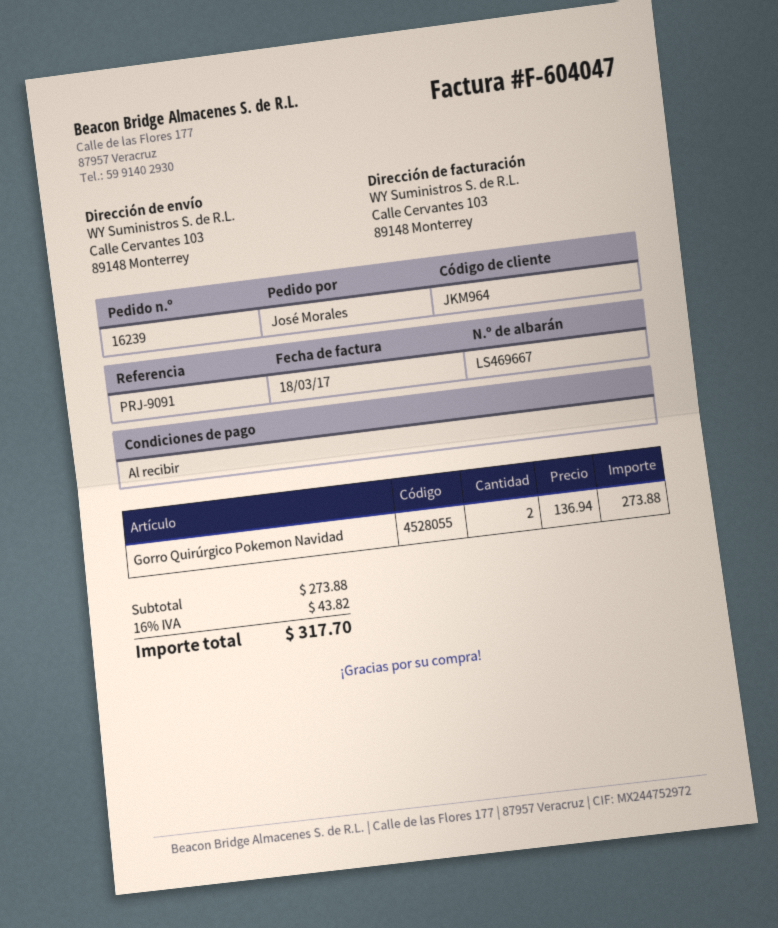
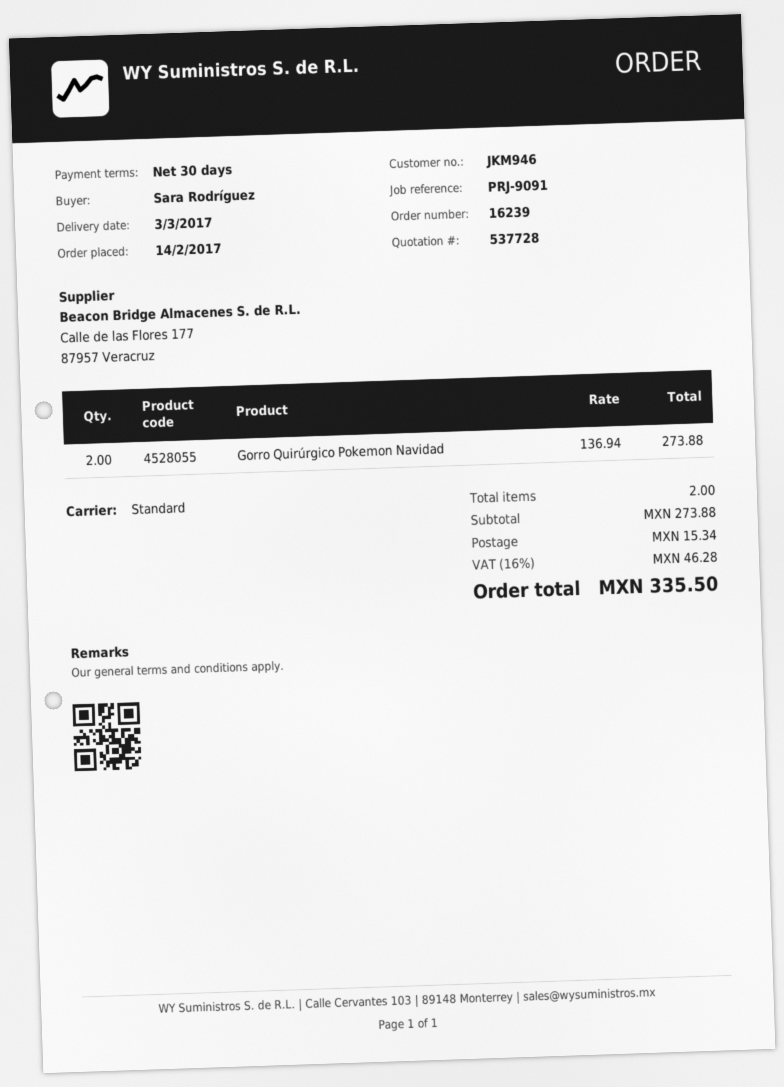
payment terms: on receipt -> 30 days
customer number: JKM964 -> JKM946
ordered by: José Morales -> Sara Rodríguez
shipping: none -> 15.34
tax: 16% = 43.82 -> 16% = 46.28
total: 317.70 -> 335.50

